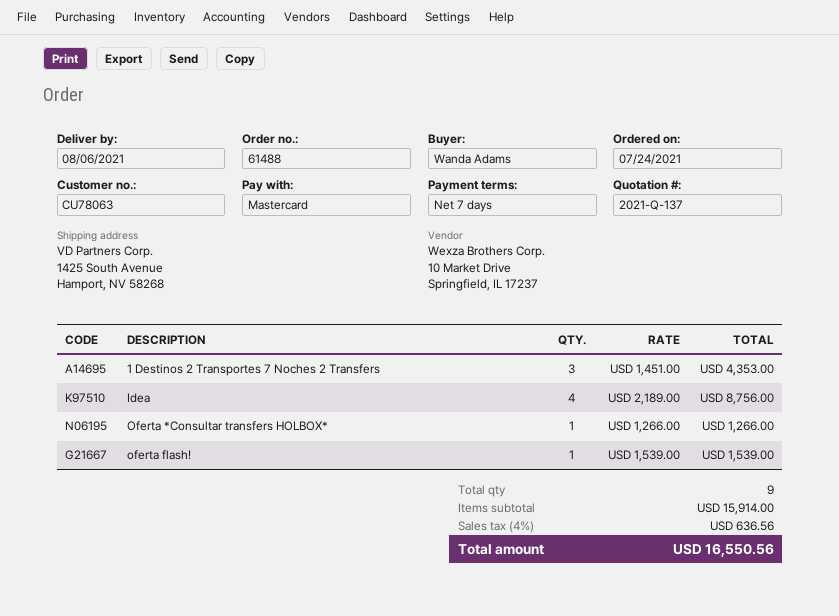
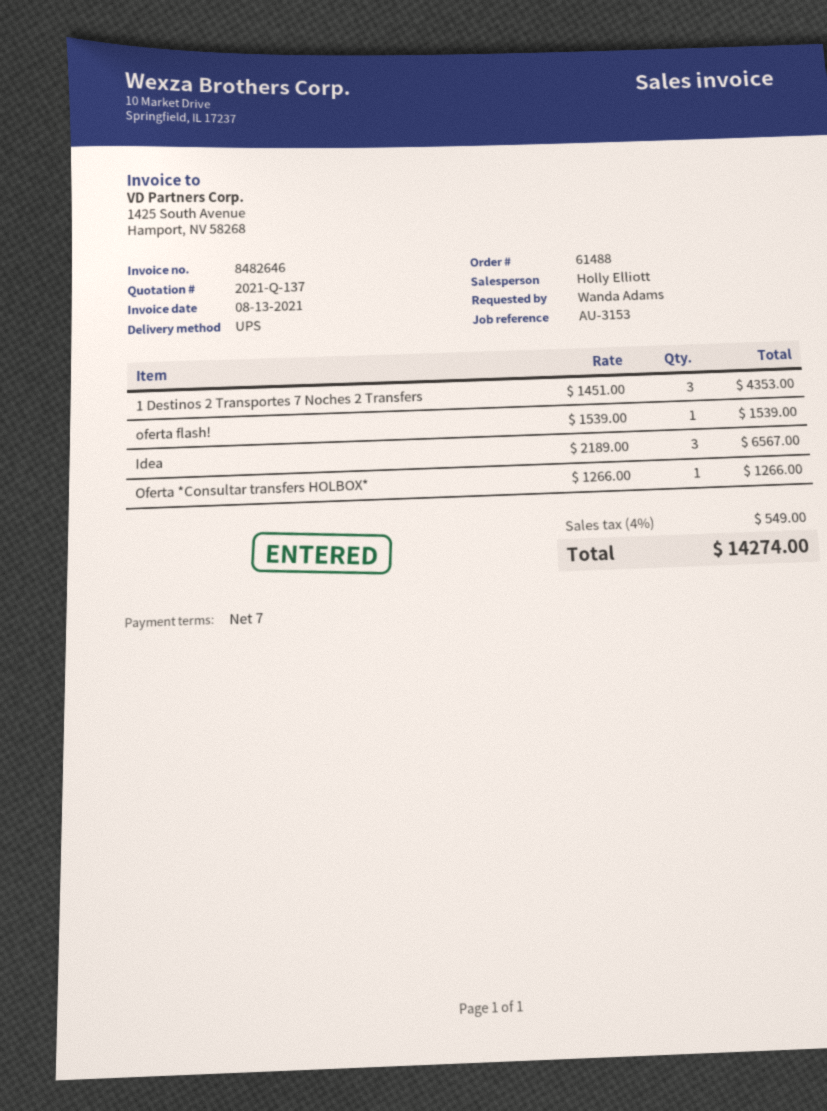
Idea: 4 x 2189.00 = 8756.00 -> 3 x 2189.00 = 6567.00
tax: 4% = 636.56 -> 4% = 549.00
total: 16550.56 -> 14274.00

